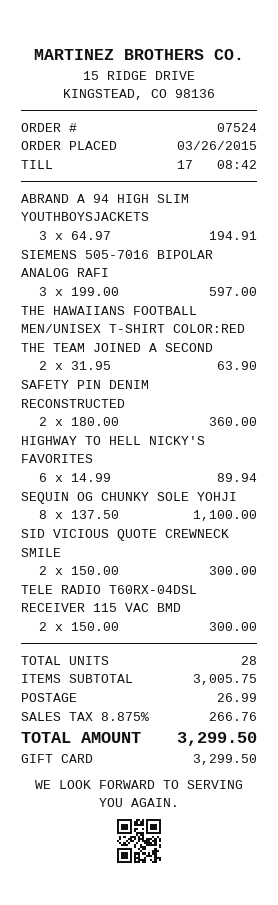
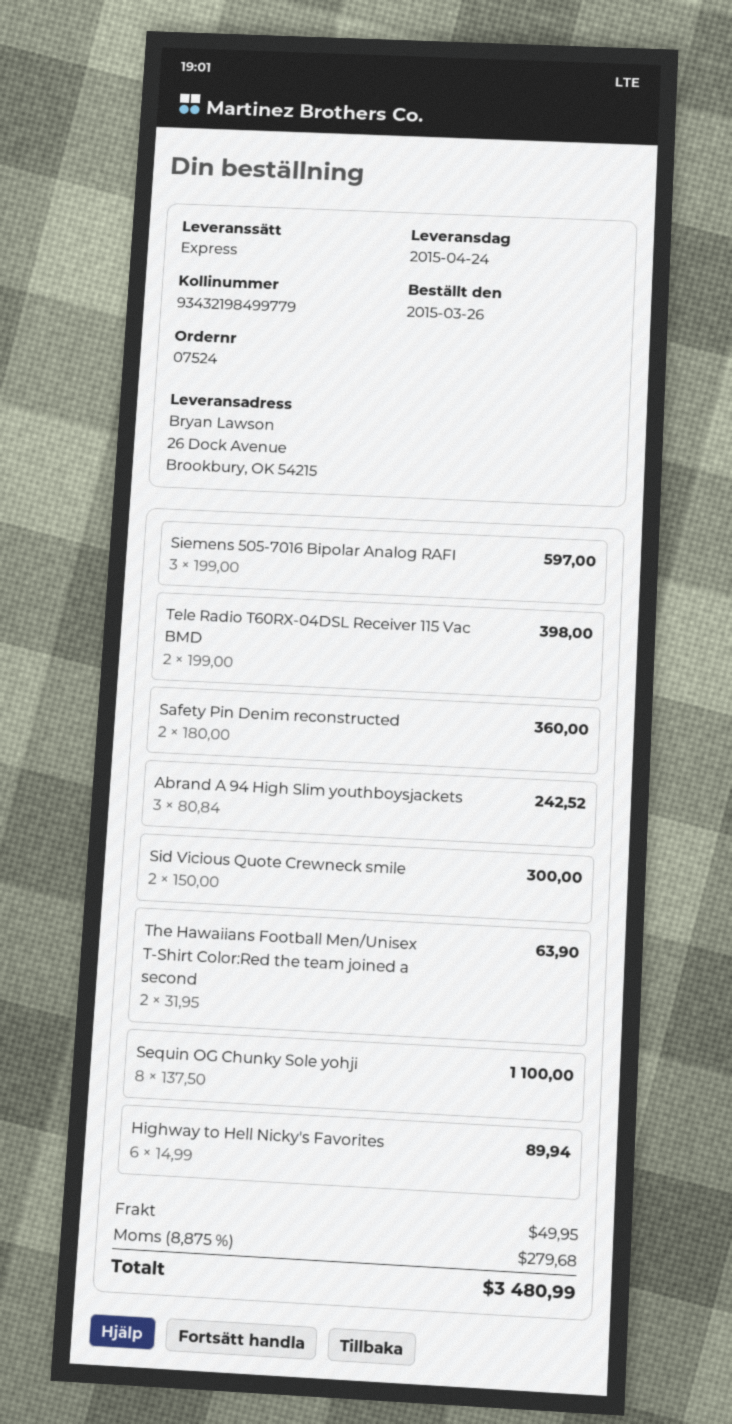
ABRAND A 94 HIGH SLIM YOUTHBOYSJACKETS: 3 x 64.97 = 194.91 -> 3 x 80.84 = 242.52
TELE RADIO T60RX-04DSL RECEIVER 115 VAC BMD: 2 x 150.00 = 300.00 -> 2 x 199.00 = 398.00
shipping: 26.99 -> 49.95
tax: 8.875% = 266.76 -> 8.875% = 279.68
total: 3299.50 -> 3480.99

